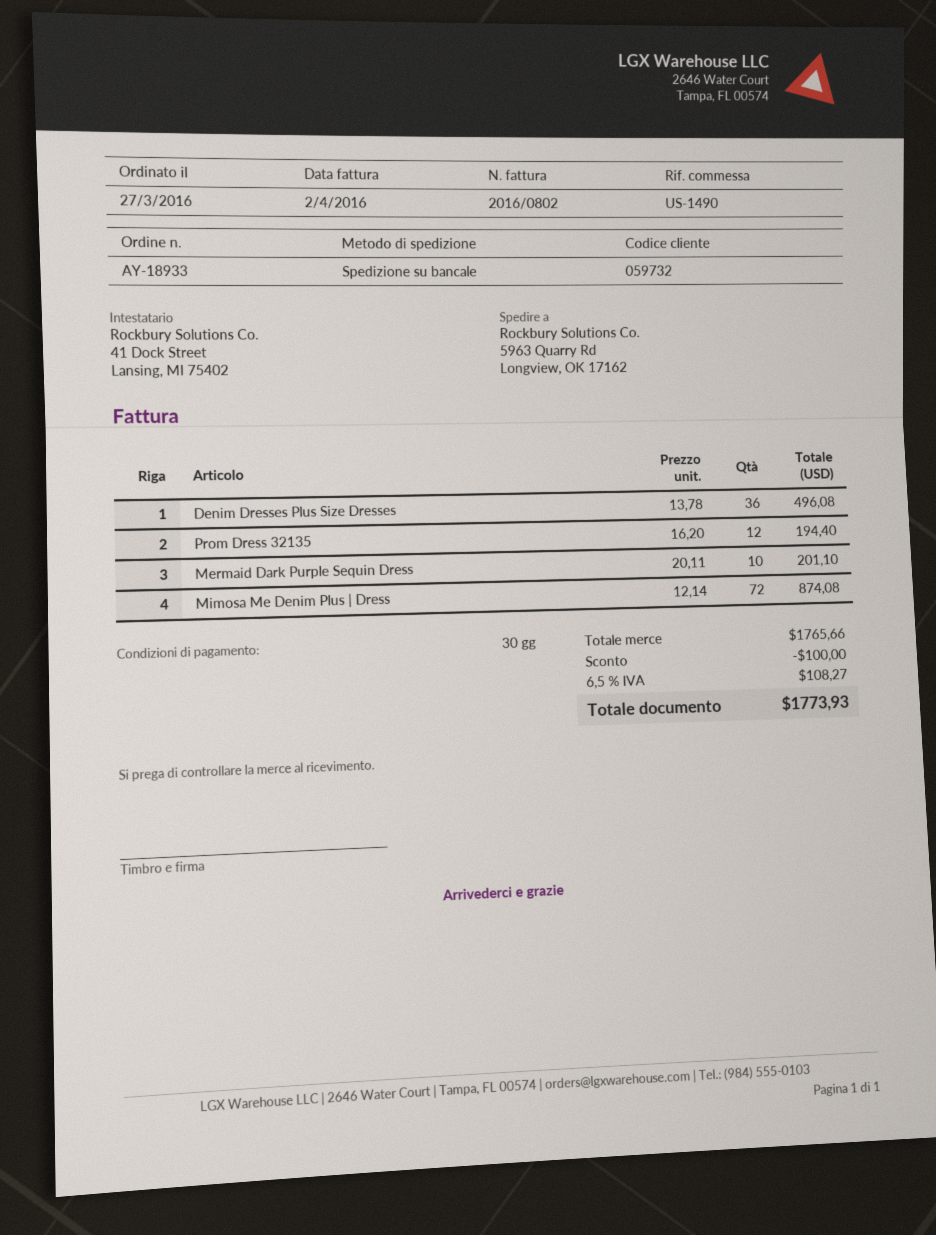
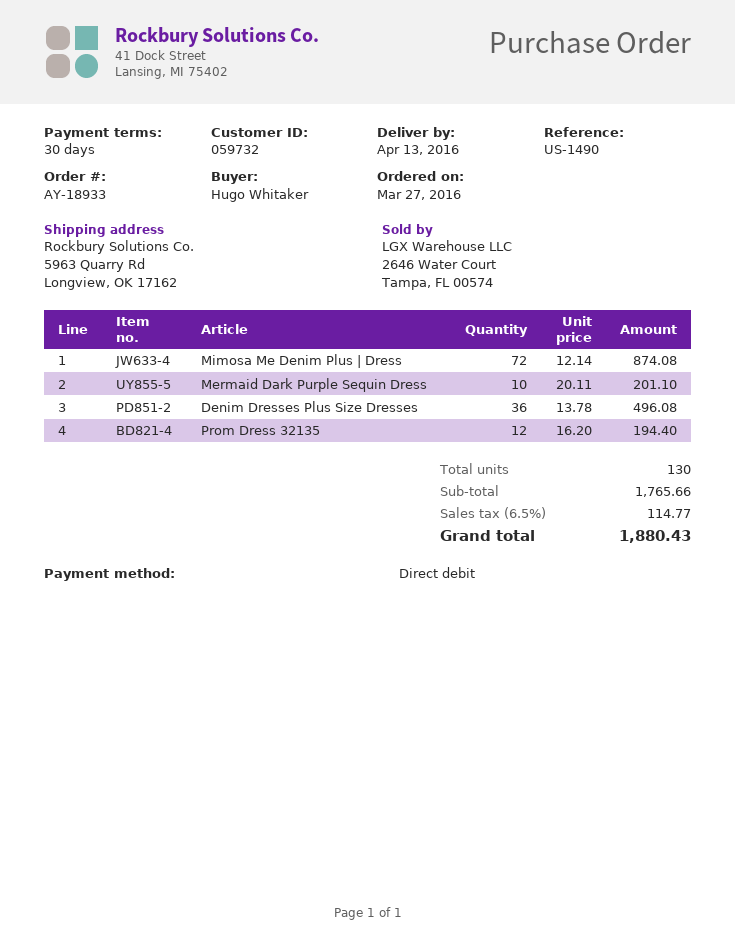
discount: 100.00 -> none
tax: 6.5% = 108.27 -> 6.5% = 114.77
total: 1773.93 -> 1880.43

